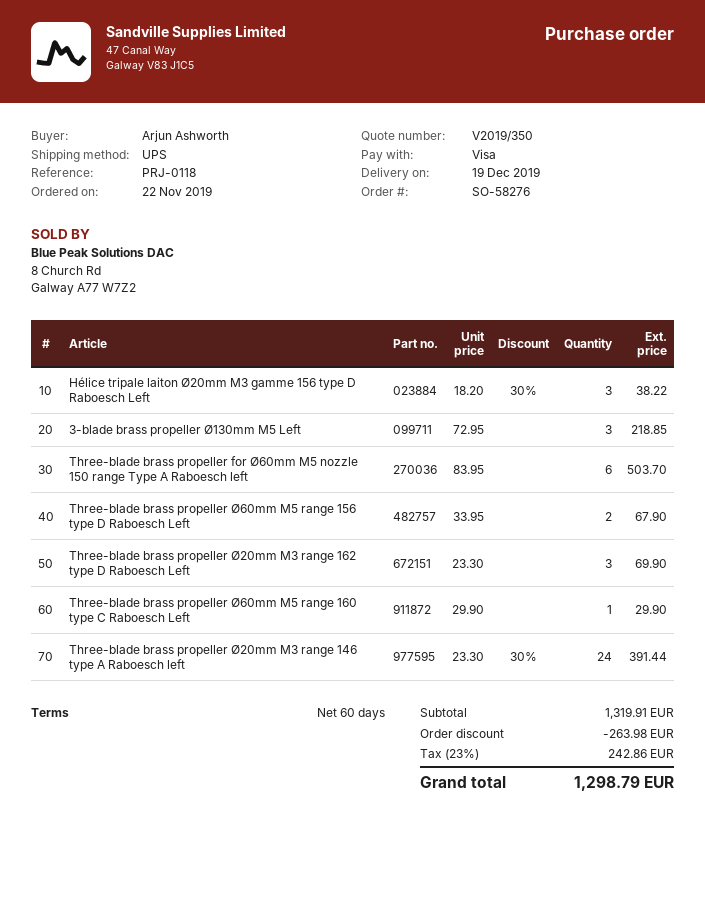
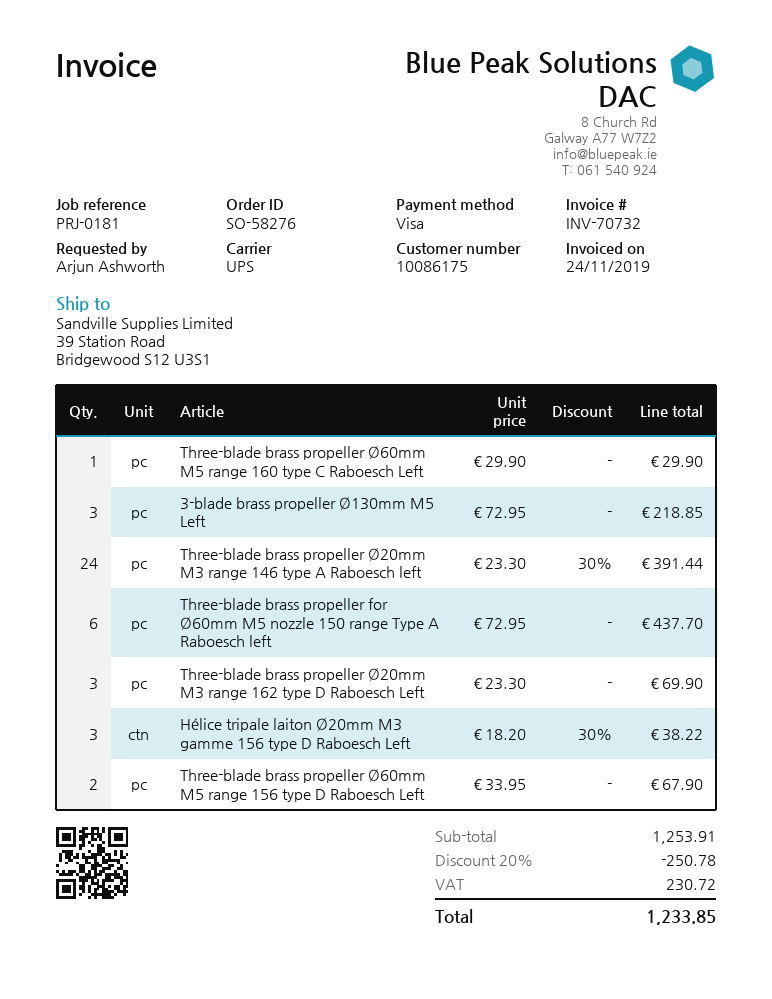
reference: PRJ-0118 -> PRJ-0181
Three-blade brass propeller for Ø60mm M5 nozzle 150 range Type A Raboesch left: 6 x 83.95 = 503.70 -> 6 x 72.95 = 437.70
subtotal: 1319.91 -> 1253.91
discount: 263.98 -> 250.78
tax: 242.86 -> 230.72
total: 1298.79 -> 1233.85

